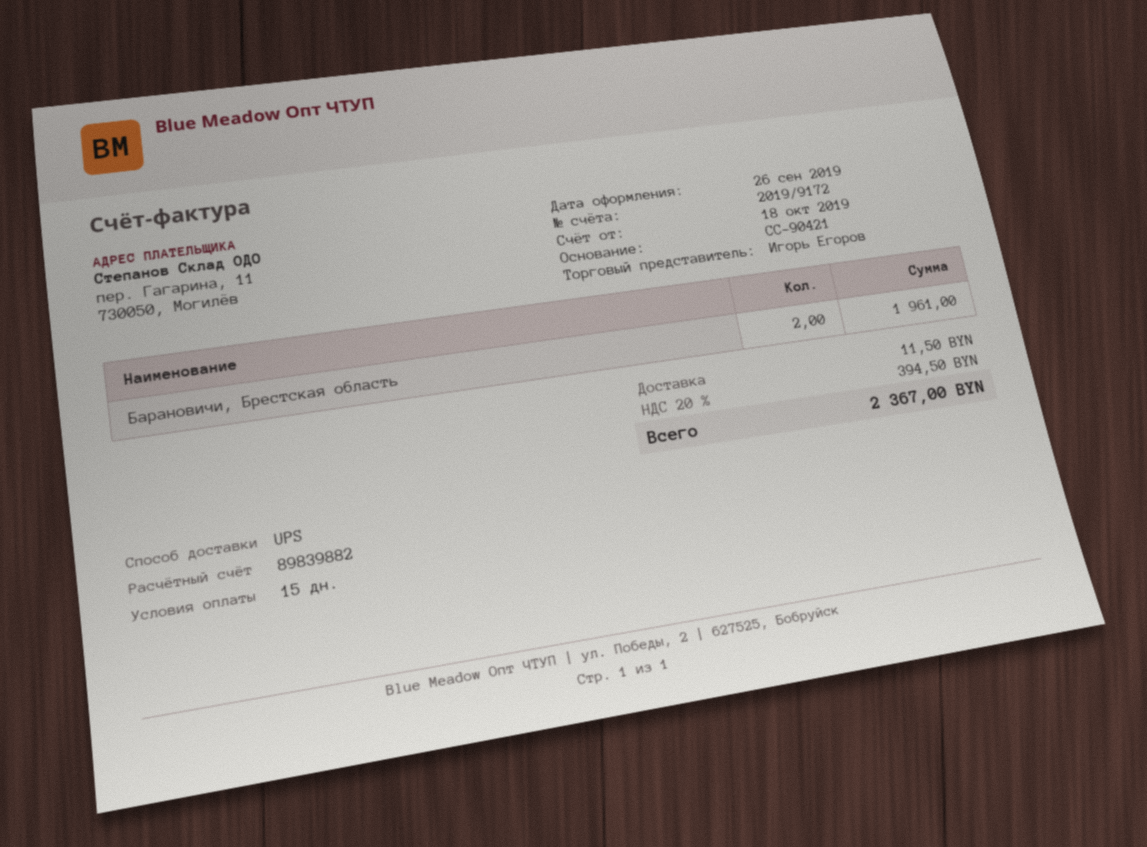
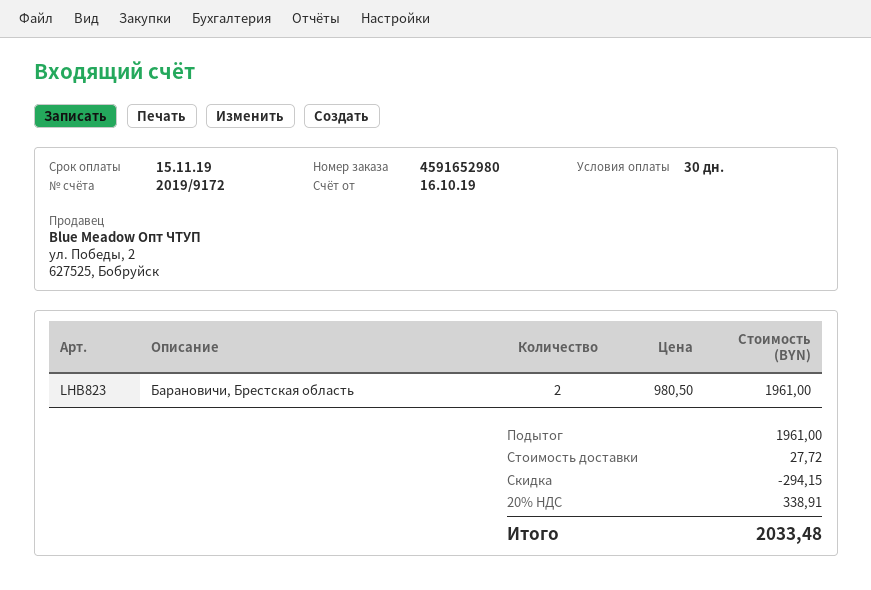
invoice date: 2019-10-18 -> 2019-10-16
payment terms: 15 days -> 30 days
discount: none -> 294.15
shipping: 11.50 -> 27.72
tax: 20% = 394.50 -> 20% = 338.91
total: 2367.00 -> 2033.48

